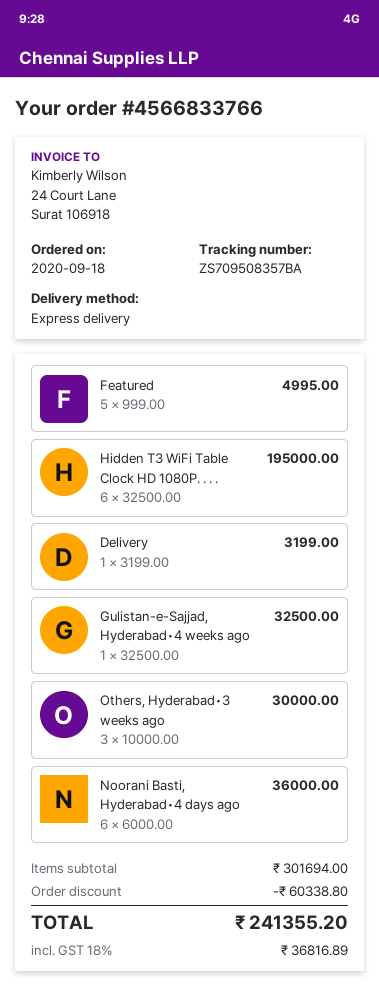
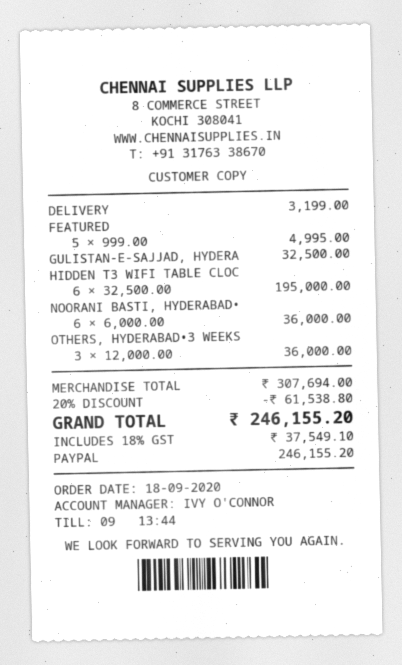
Others, Hyderabad•3 weeks ago: 3 x 10000.00 = 30000.00 -> 3 x 12000.00 = 36000.00
subtotal: 301694.00 -> 307694.00
discount: 60338.80 -> 61538.80
tax: 18% = 36816.89 -> 18% = 37549.10
total: 241355.20 -> 246155.20

